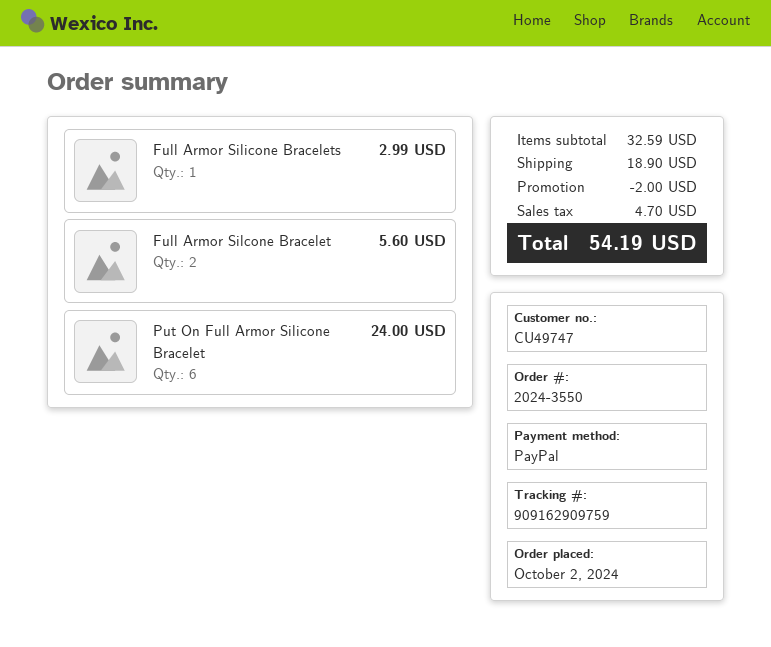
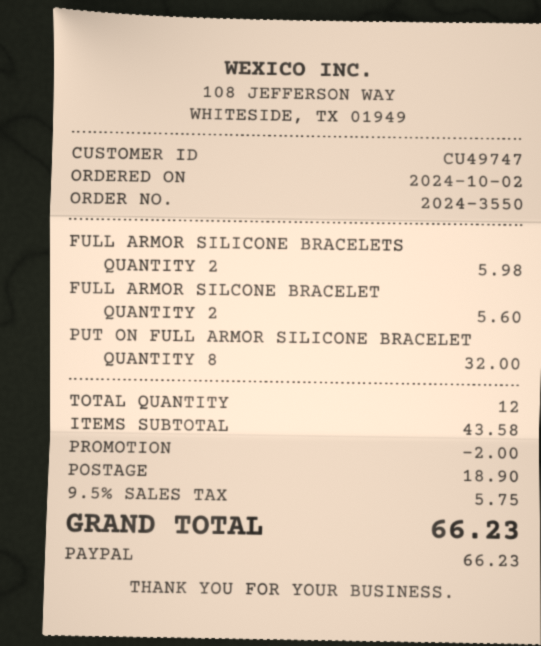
Full Armor Silicone Bracelets: 1 for 2.99 -> 2 for 5.98
Put On Full Armor Silicone Bracelet: 6 for 24.00 -> 8 for 32.00
subtotal: 32.59 -> 43.58
tax: 4.70 -> 5.75
total: 54.19 -> 66.23

